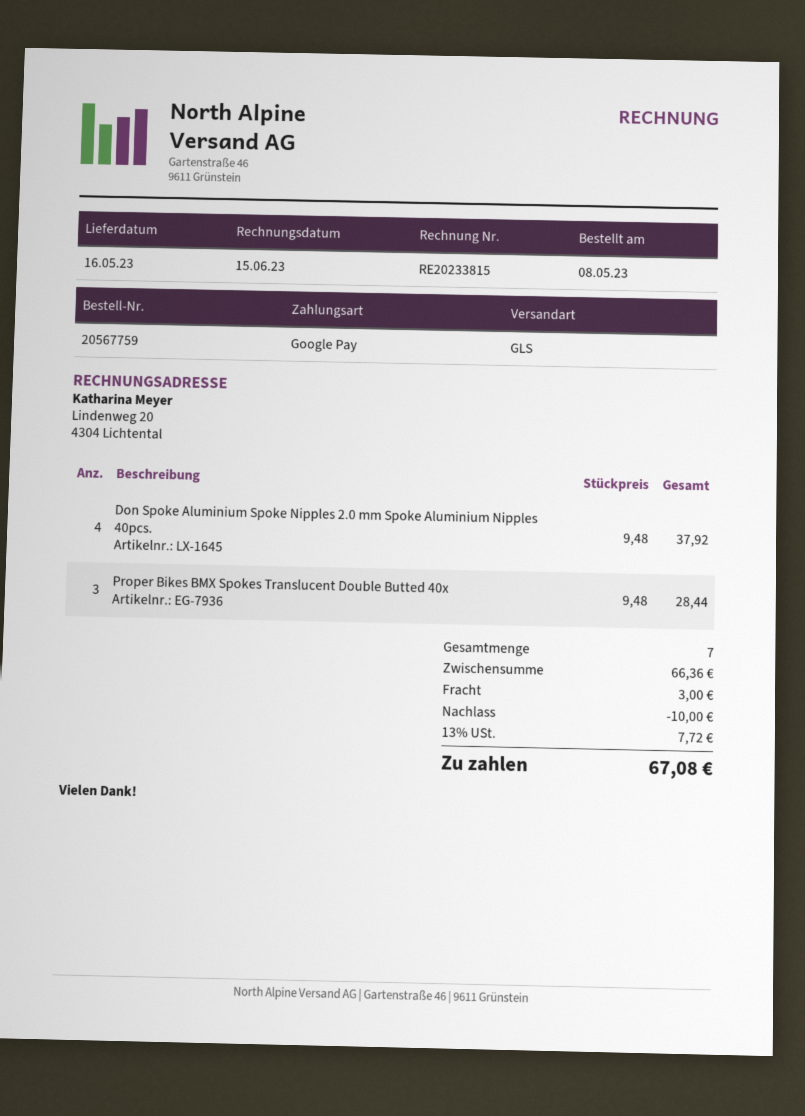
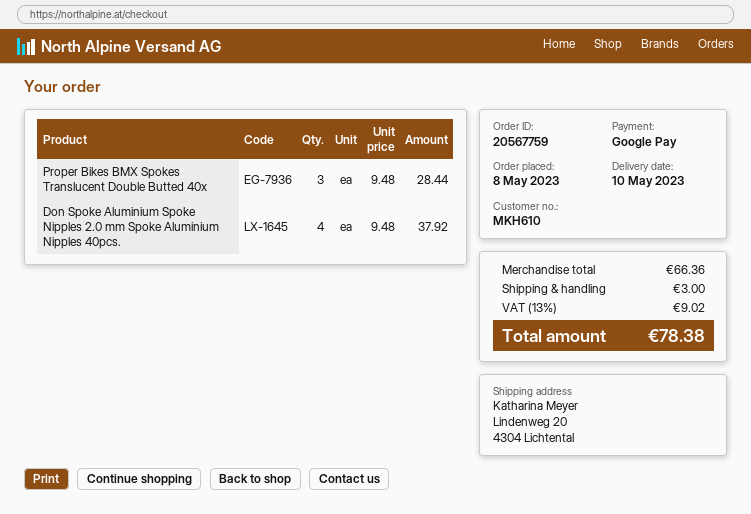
delivery date: 2023-05-16 -> 2023-05-10
discount: 10.00 -> none
tax: 13% = 7.72 -> 13% = 9.02
total: 67.08 -> 78.38

